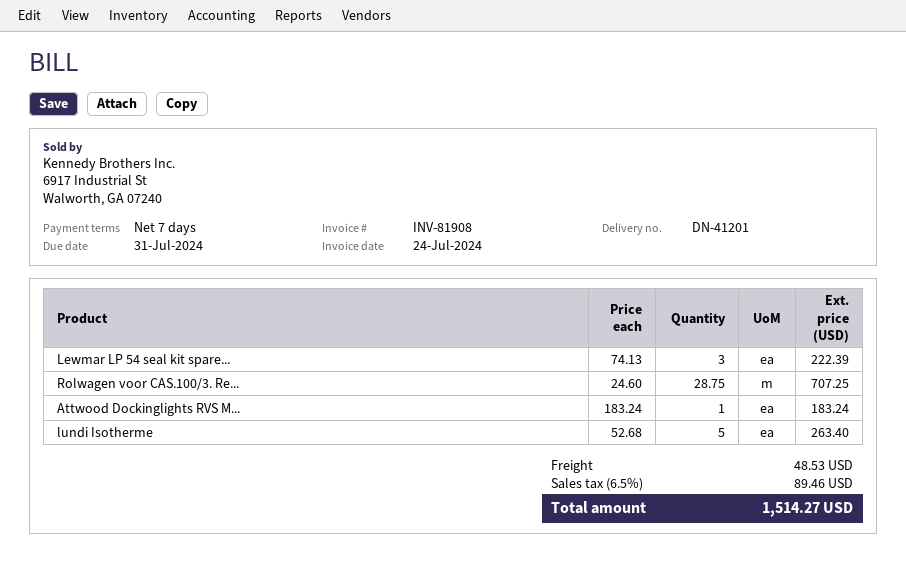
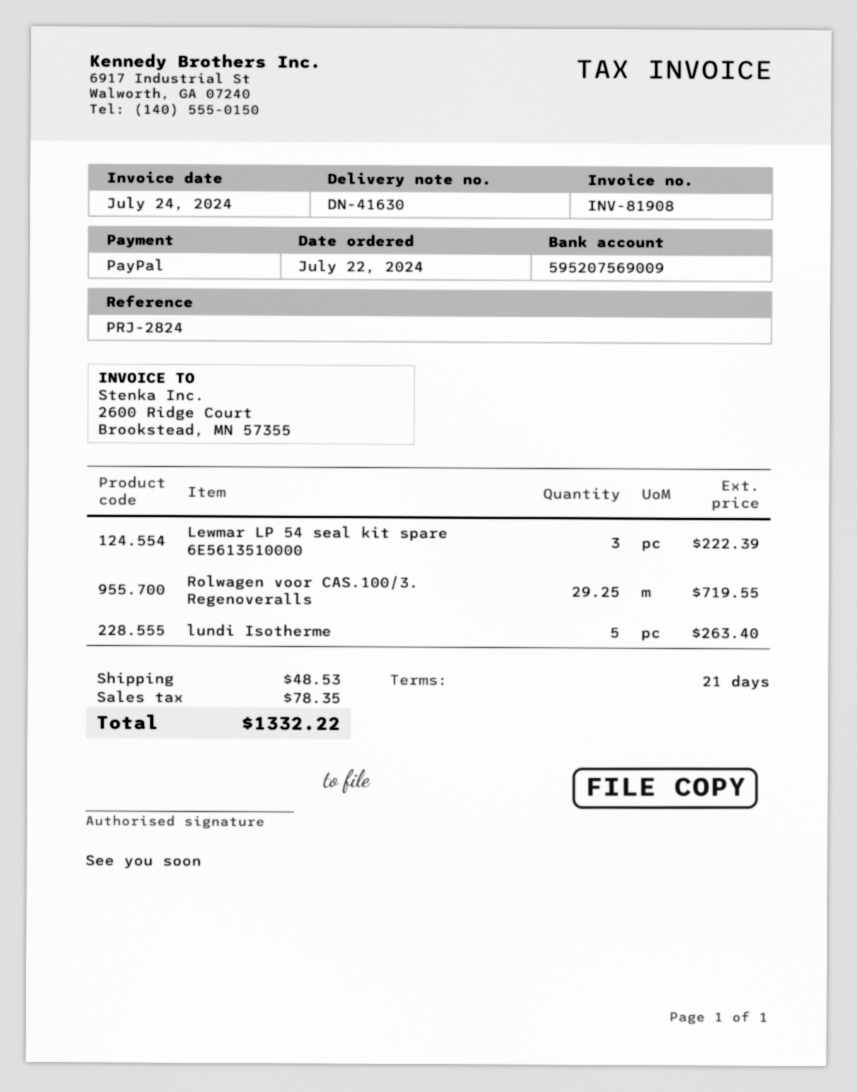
delivery note number: DN-41201 -> DN-41630
payment terms: 7 days -> 21 days
Rolwagen voor CAS.100/3. Re...: 28.75 for 707.25 -> 29.25 for 719.55
Attwood Dockinglights RVS M...: 1 for 183.24 -> none
tax: 89.46 -> 78.35
total: 1514.27 -> 1332.22

